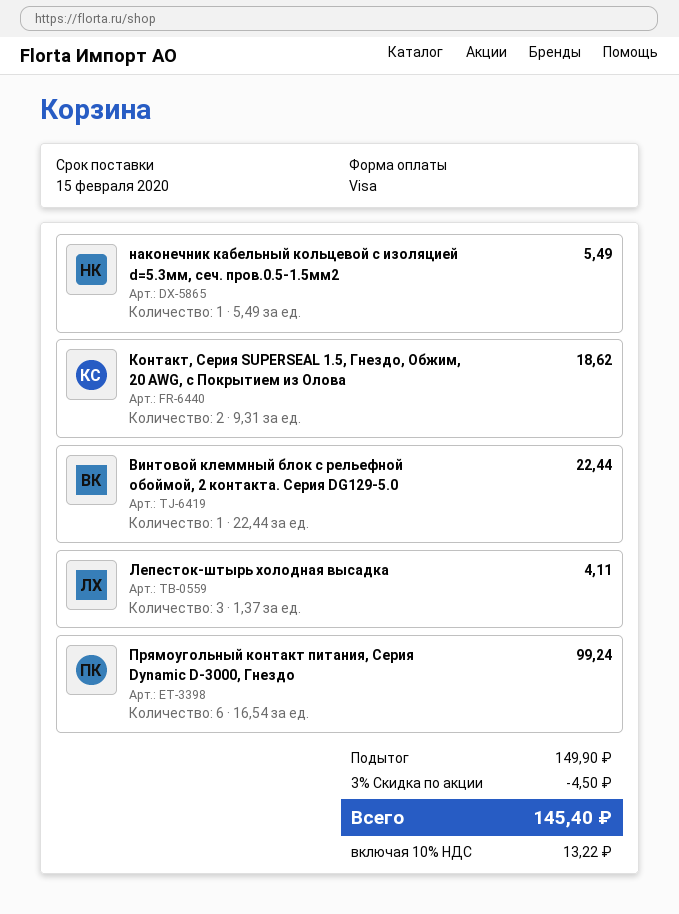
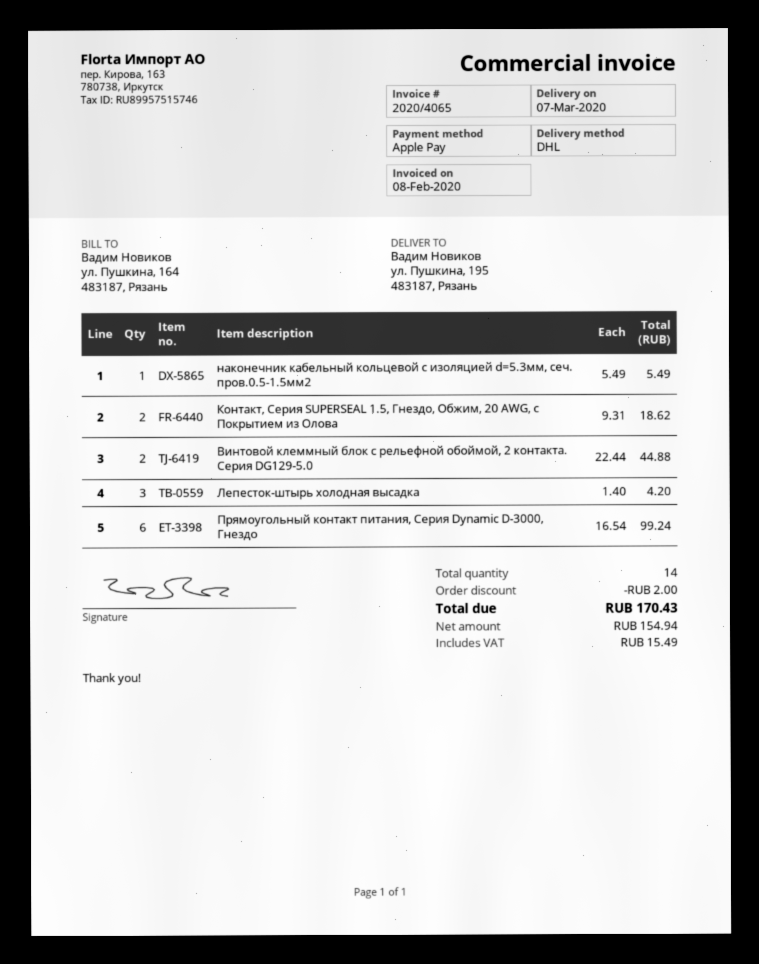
delivery date: 2020-02-15 -> 2020-03-07
payment method: Visa -> Apple Pay
Винтовой клеммный блок c рельефной обоймой, 2 контакта. Серия DG129-5.0: 1 x 22.44 = 22.44 -> 2 x 22.44 = 44.88
Лепесток-штырь холодная высадка: 3 x 1.37 = 4.11 -> 3 x 1.40 = 4.20
discount: 4.50 -> 2.00
tax: 13.22 -> 15.49
total: 145.40 -> 170.43

